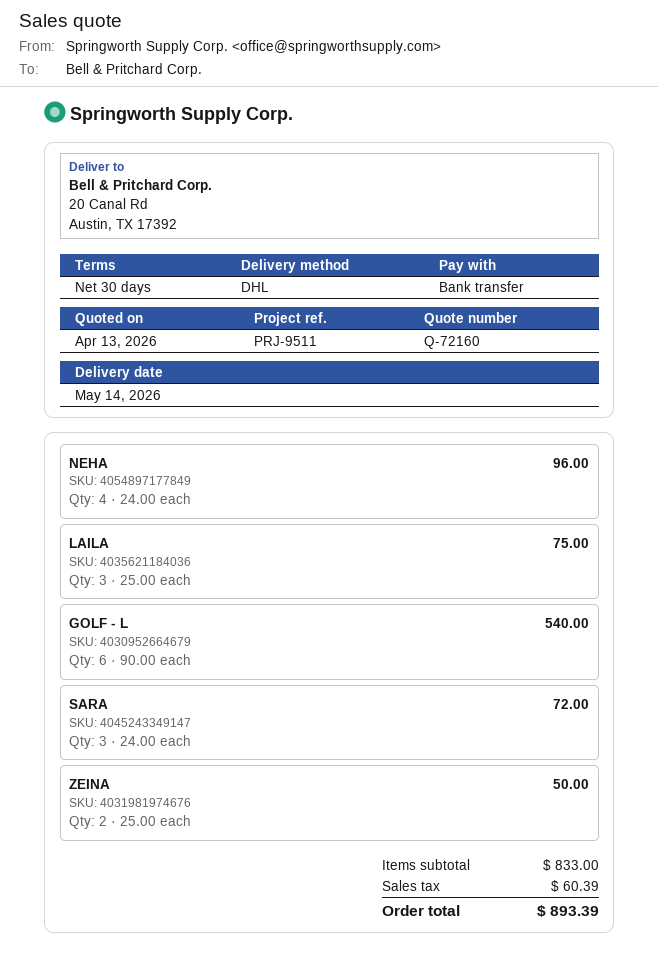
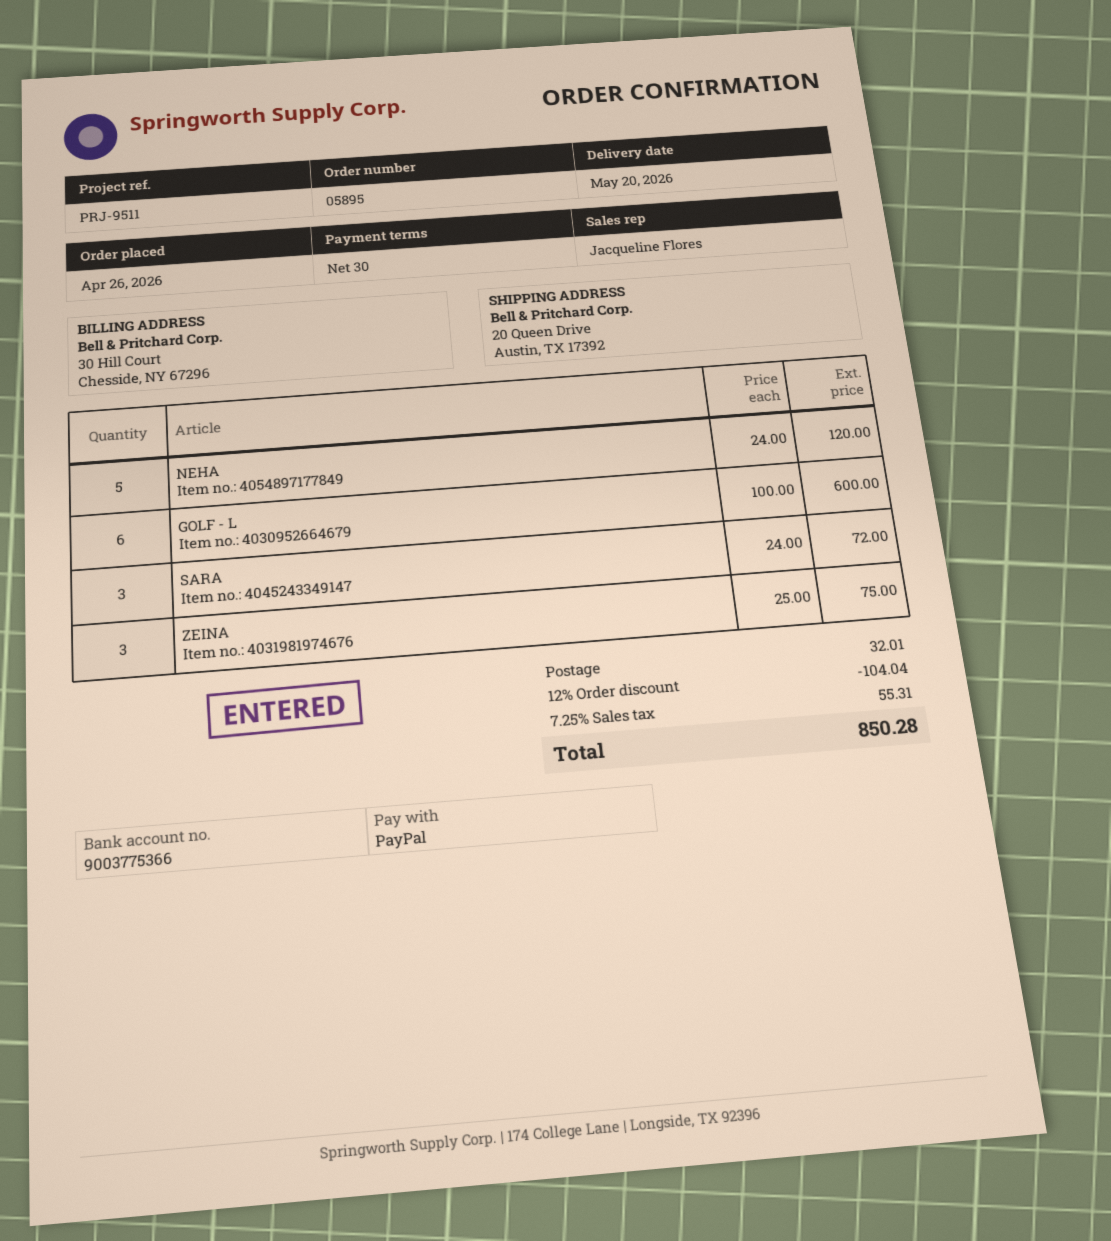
delivery date: 2026-05-14 -> 2026-05-20
payment method: bank transfer -> PayPal
ship to: 20 Canal Rd, Austin, TX 17392 -> 20 Queen Drive, Austin, TX 17392
NEHA: 4 x 24.00 = 96.00 -> 5 x 24.00 = 120.00
LAILA: 3 x 25.00 = 75.00 -> none
GOLF - L: 6 x 90.00 = 540.00 -> 6 x 100.00 = 600.00
ZEINA: 2 x 25.00 = 50.00 -> 3 x 25.00 = 75.00
discount: none -> 12% = 104.04
shipping: none -> 32.01
tax: 60.39 -> 55.31
total: 893.39 -> 850.28

